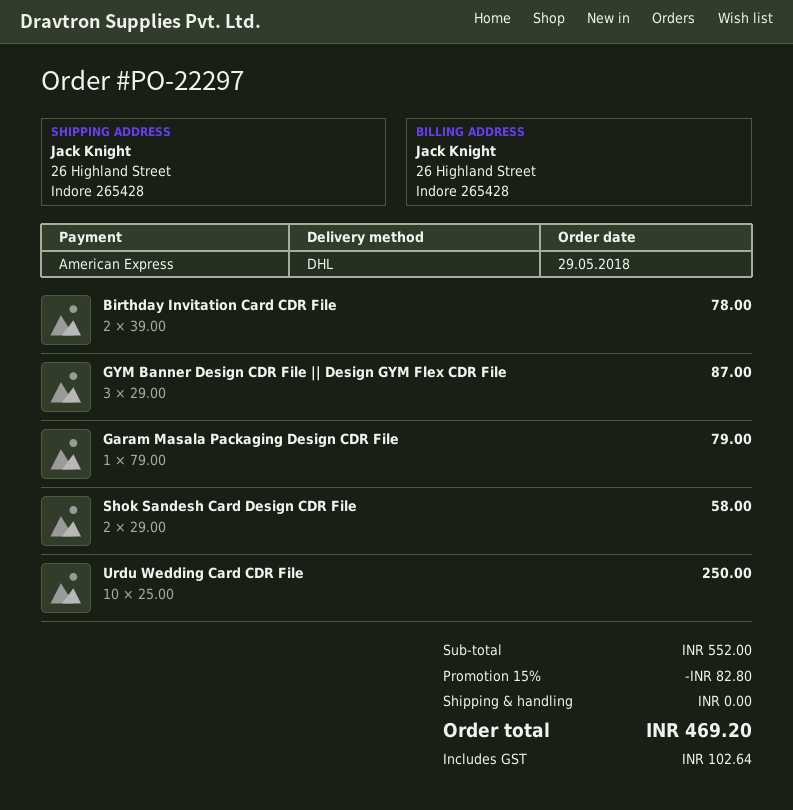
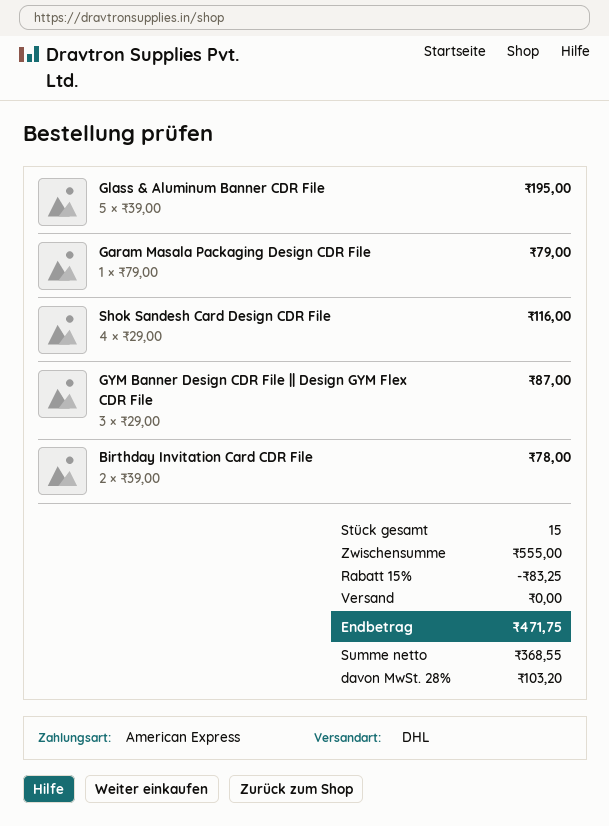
Shok Sandesh Card Design CDR File: 2 x 29.00 = 58.00 -> 4 x 29.00 = 116.00
Urdu Wedding Card CDR File: 10 x 25.00 = 250.00 -> none
Glass & Aluminum Banner CDR File: none -> 5 x 39.00 = 195.00
subtotal: 552.00 -> 555.00
discount: 15% = 82.80 -> 15% = 83.25
tax: 102.64 -> 103.20
total: 469.20 -> 471.75

